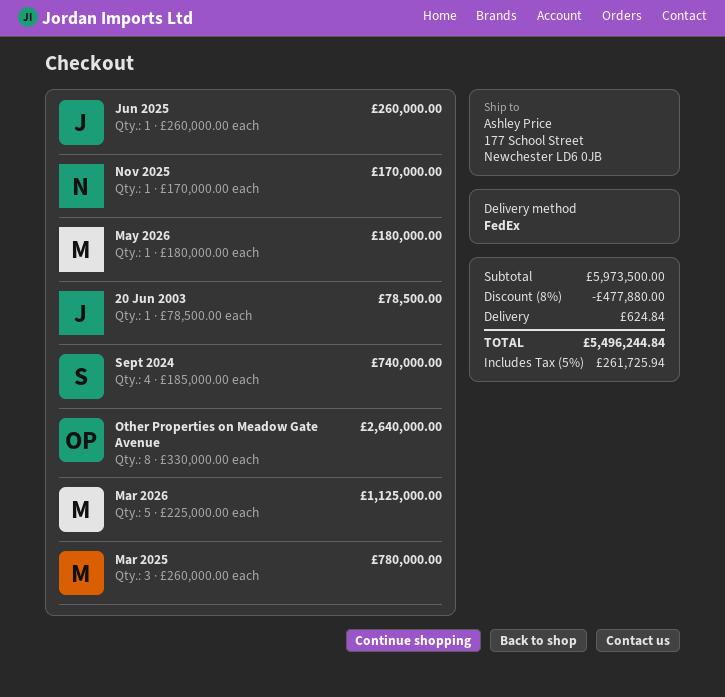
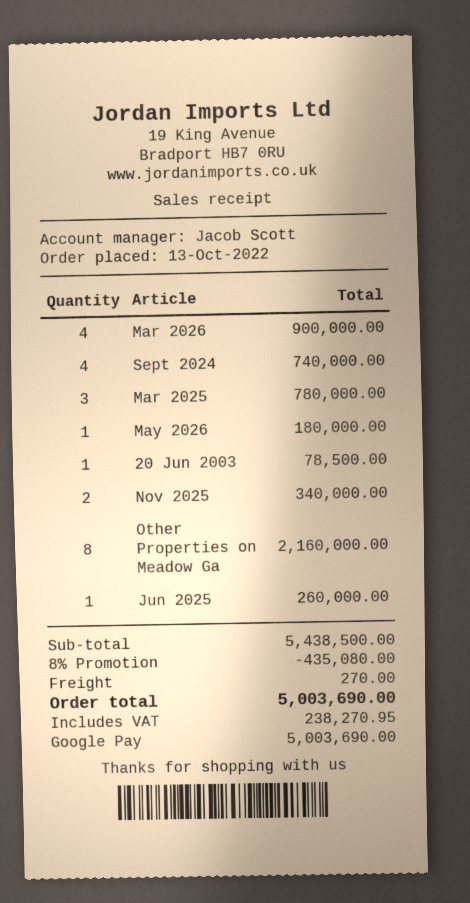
Nov 2025: 1 for 170000.00 -> 2 for 340000.00
Other Properties on Meadow Gate Avenue: 8 for 2640000.00 -> 8 for 2160000.00
Mar 2026: 5 for 1125000.00 -> 4 for 900000.00
subtotal: 5973500.00 -> 5438500.00
discount: 8% = 477880.00 -> 8% = 435080.00
shipping: 624.84 -> 270.00
tax: 261725.94 -> 238270.95
total: 5496244.84 -> 5003690.00

